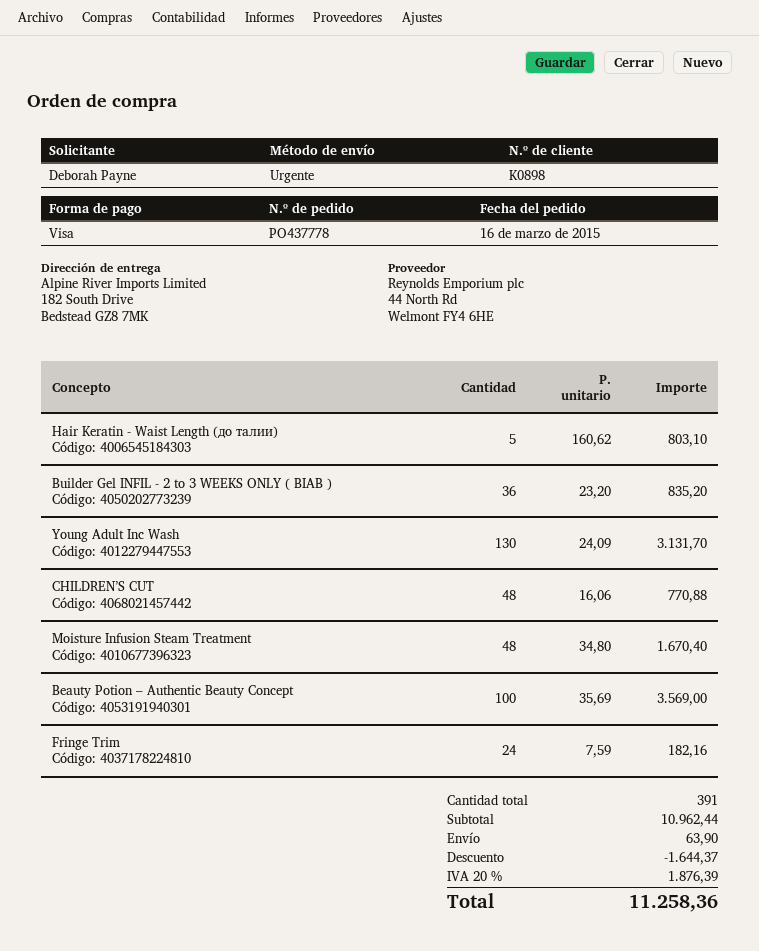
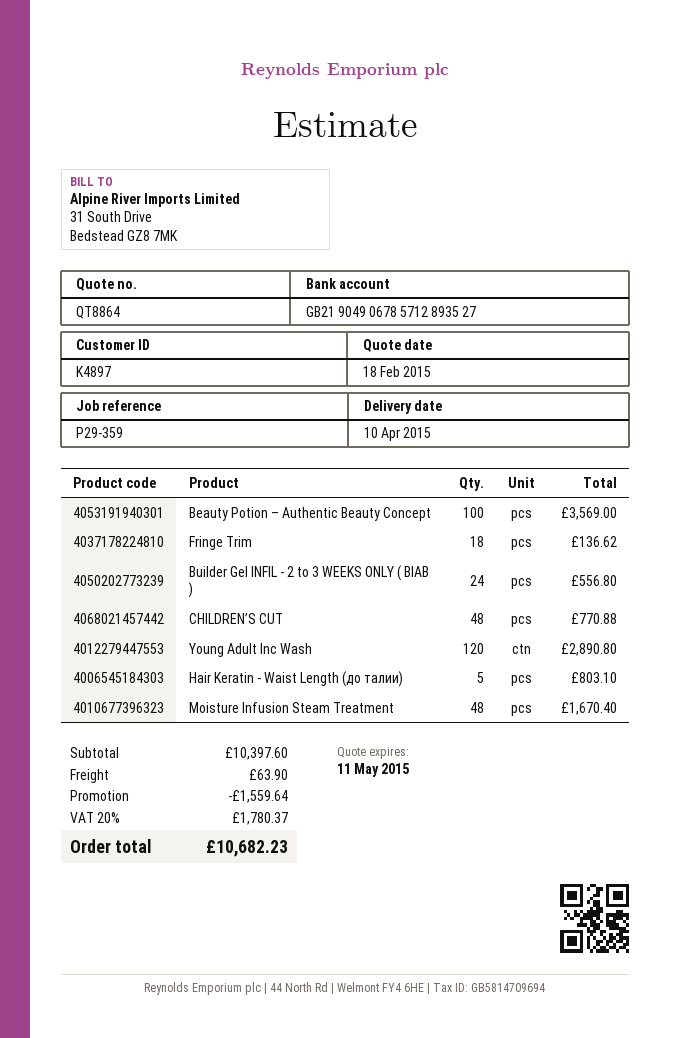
customer number: K0898 -> K4897
Builder Gel INFIL - 2 to 3 WEEKS ONLY ( BIAB ): 36 for 835.20 -> 24 for 556.80
Young Adult Inc Wash: 130 for 3131.70 -> 120 for 2890.80
Fringe Trim: 24 for 182.16 -> 18 for 136.62
subtotal: 10962.44 -> 10397.60
discount: 1644.37 -> 1559.64
tax: 20% = 1876.39 -> 20% = 1780.37
total: 11258.36 -> 10682.23

